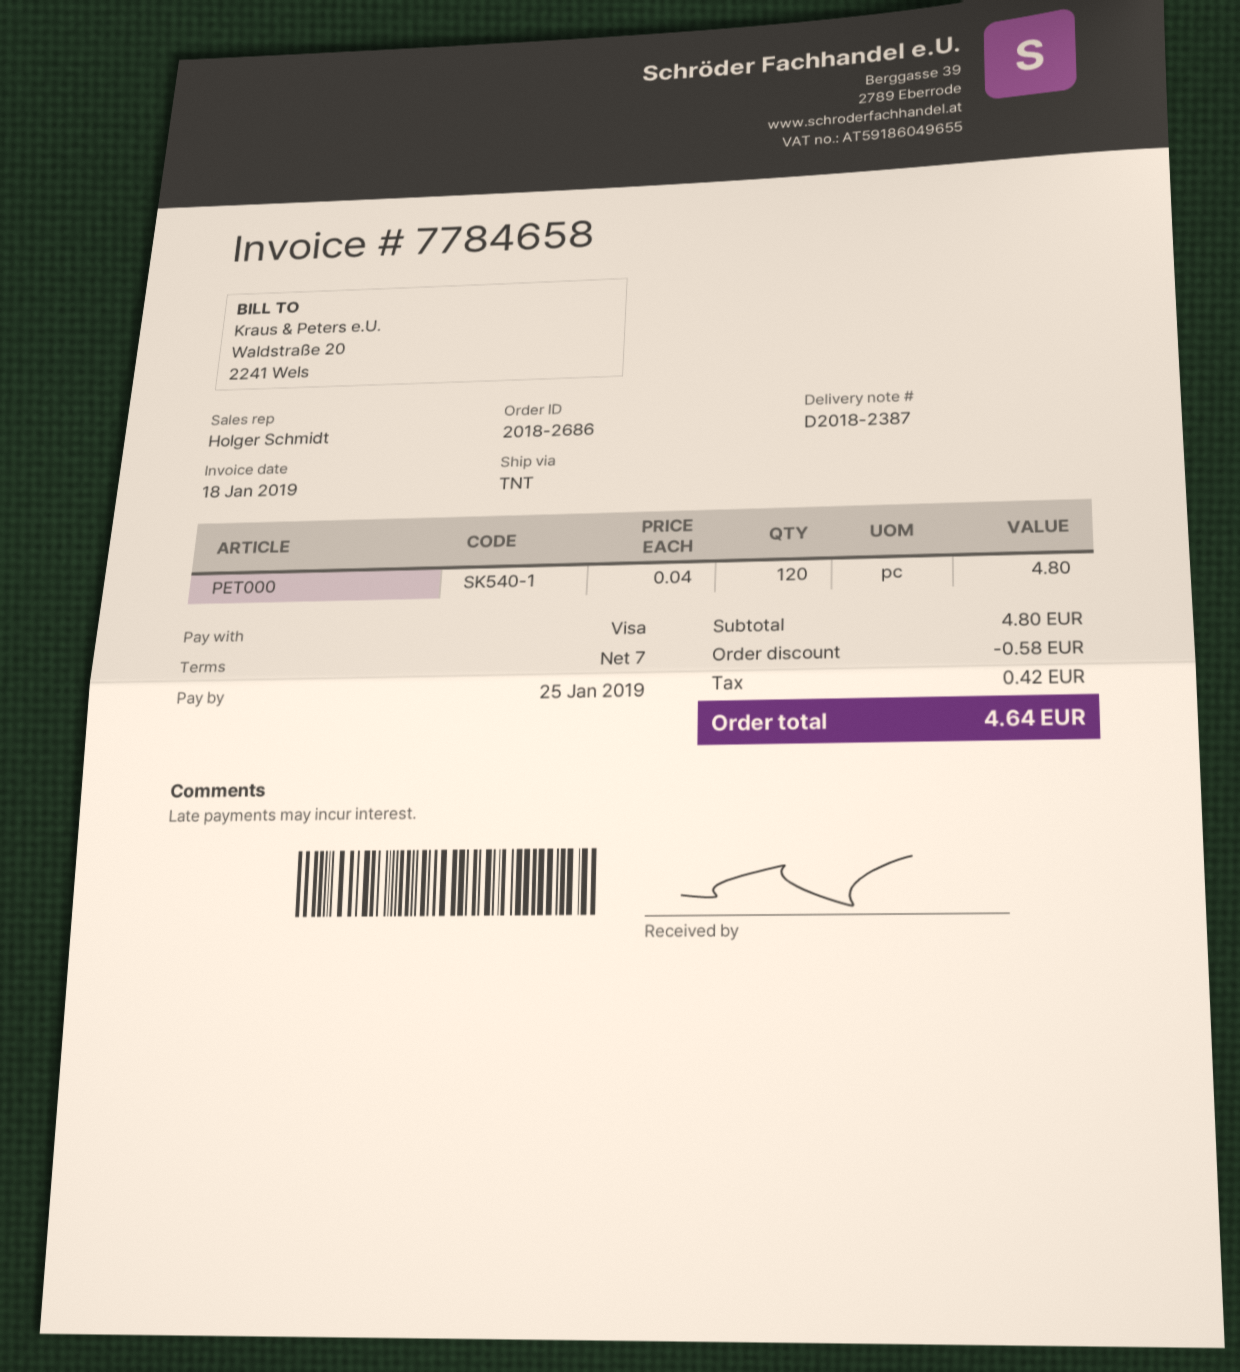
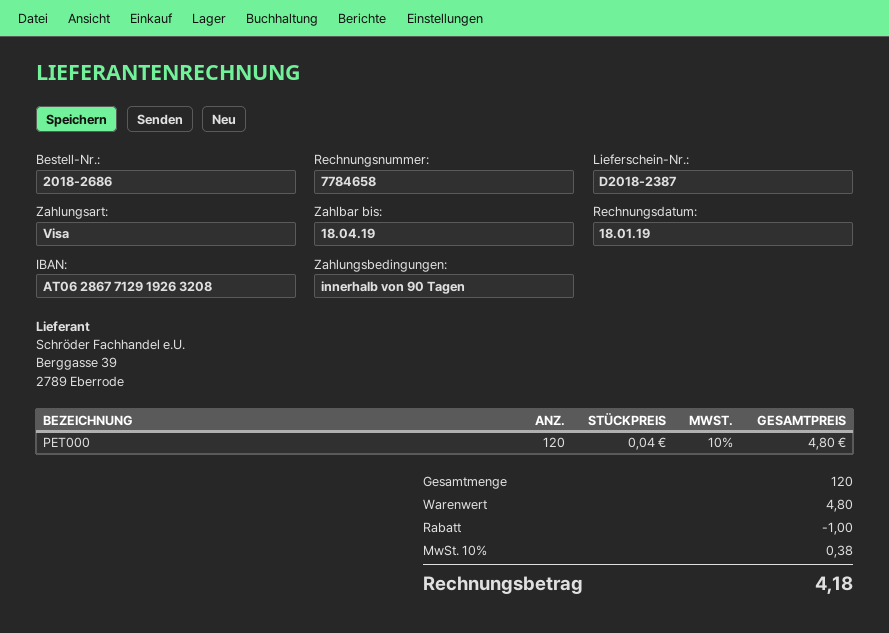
payment terms: 7 days -> 90 days
due date: 2019-01-25 -> 2019-04-18
discount: 0.58 -> 1.00
tax: 0.42 -> 0.38
total: 4.64 -> 4.18

